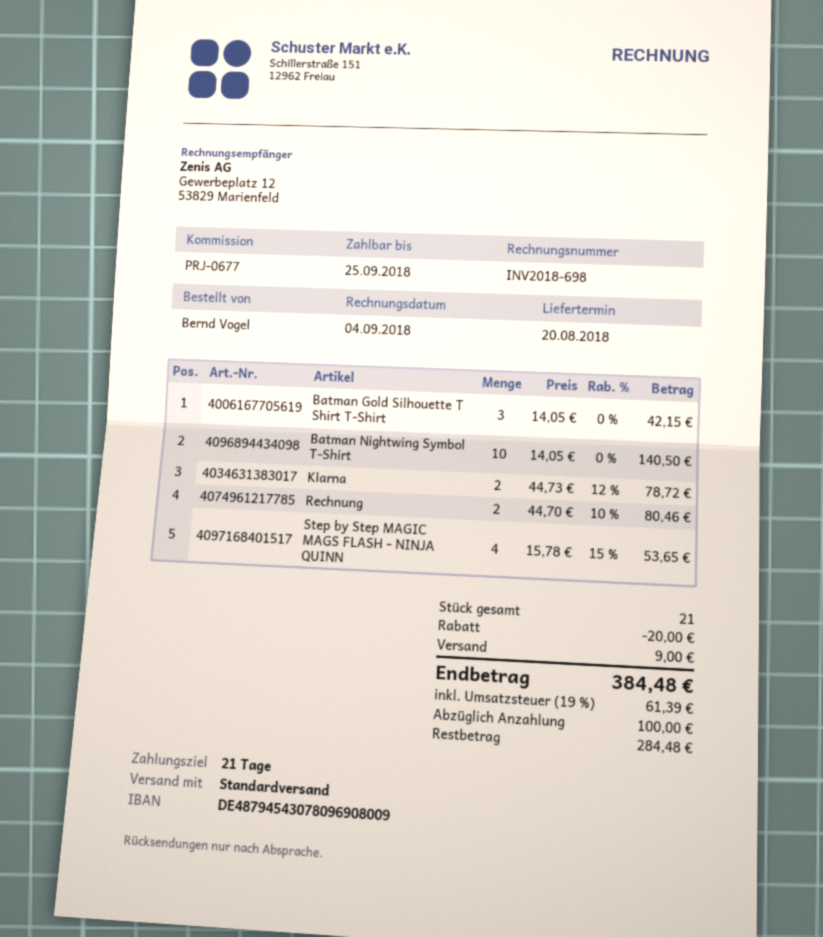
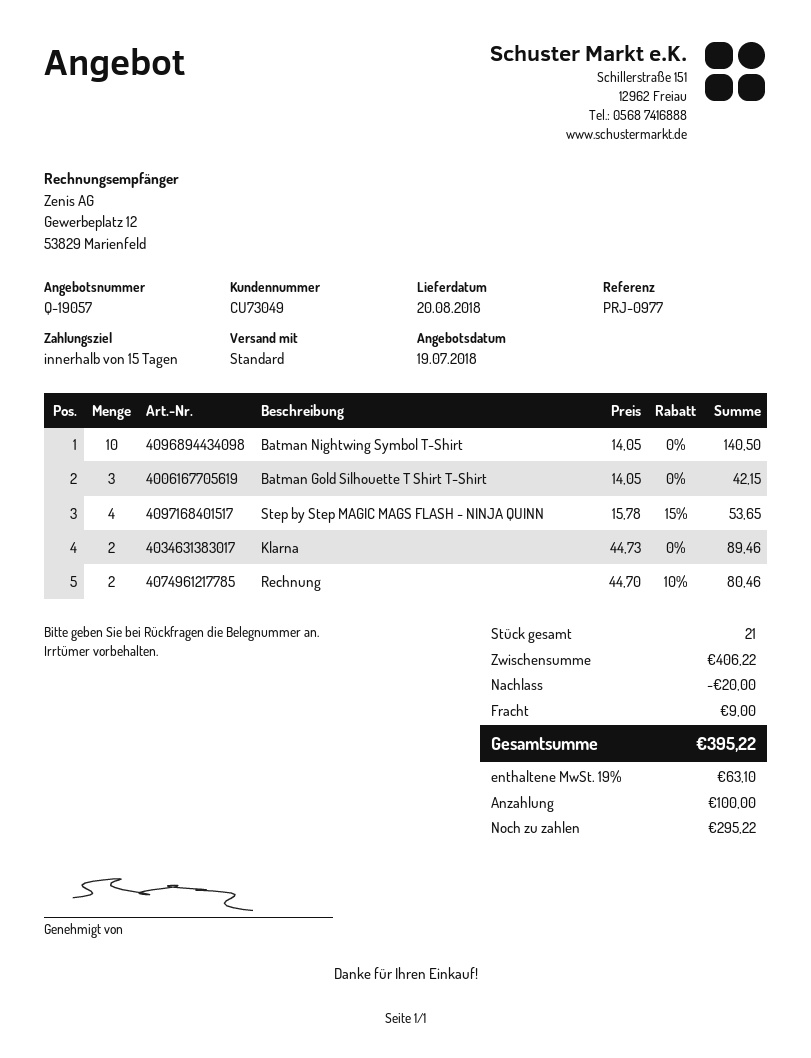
payment terms: 21 days -> 15 days
reference: PRJ-0677 -> PRJ-0977
Klarna: 2 x 44.73 - 12% = 78.72 -> 2 x 44.73 = 89.46
tax: 19% = 61.39 -> 19% = 63.10
total: 384.48 -> 395.22
balance: 284.48 -> 295.22

